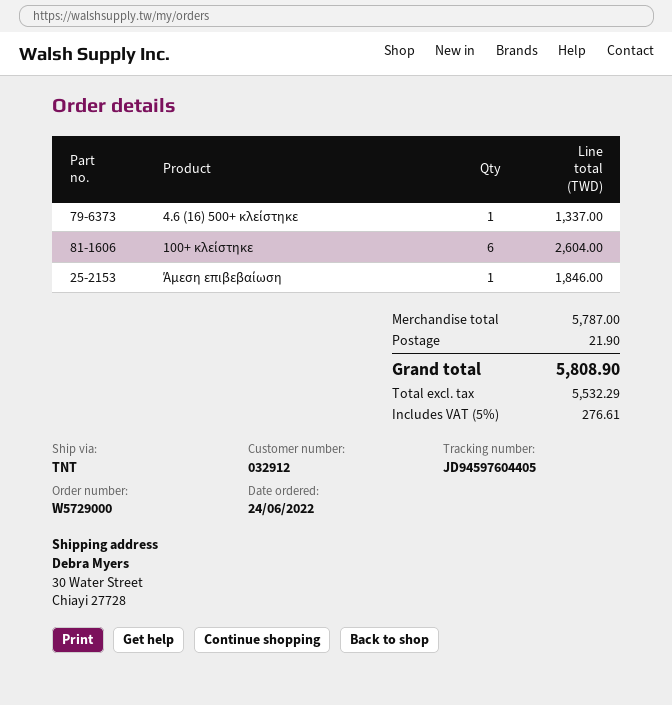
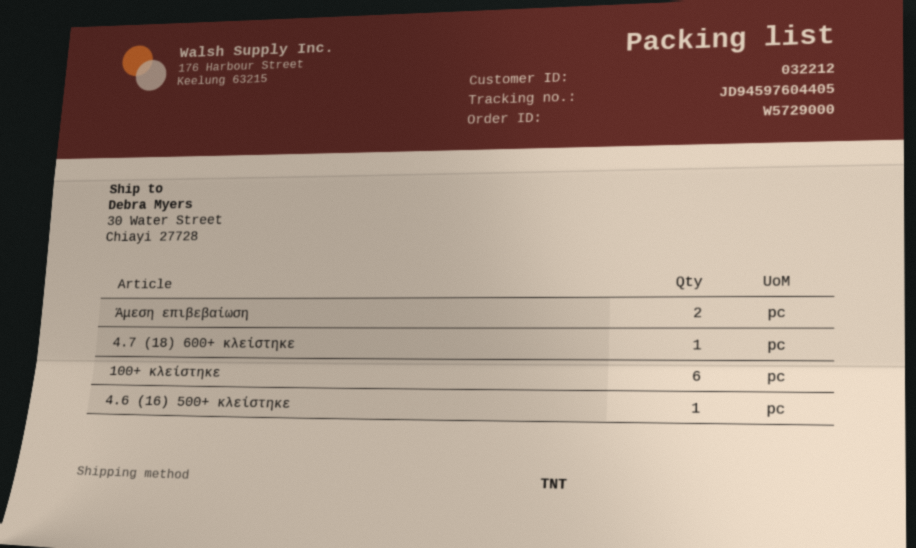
customer number: 032912 -> 032212
Άμεση επιβεβαίωση: 1 -> 2
4.7 (18) 600+ κλείστηκε: none -> 1

